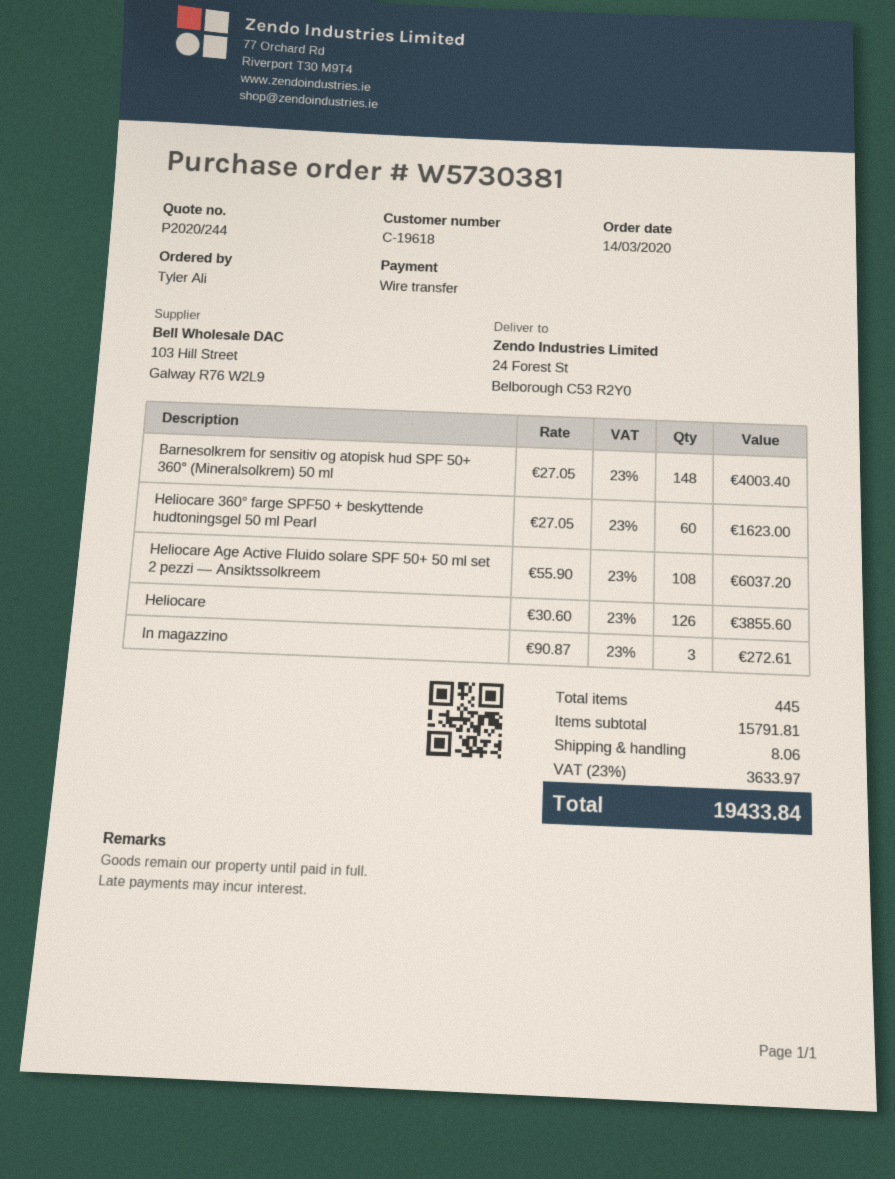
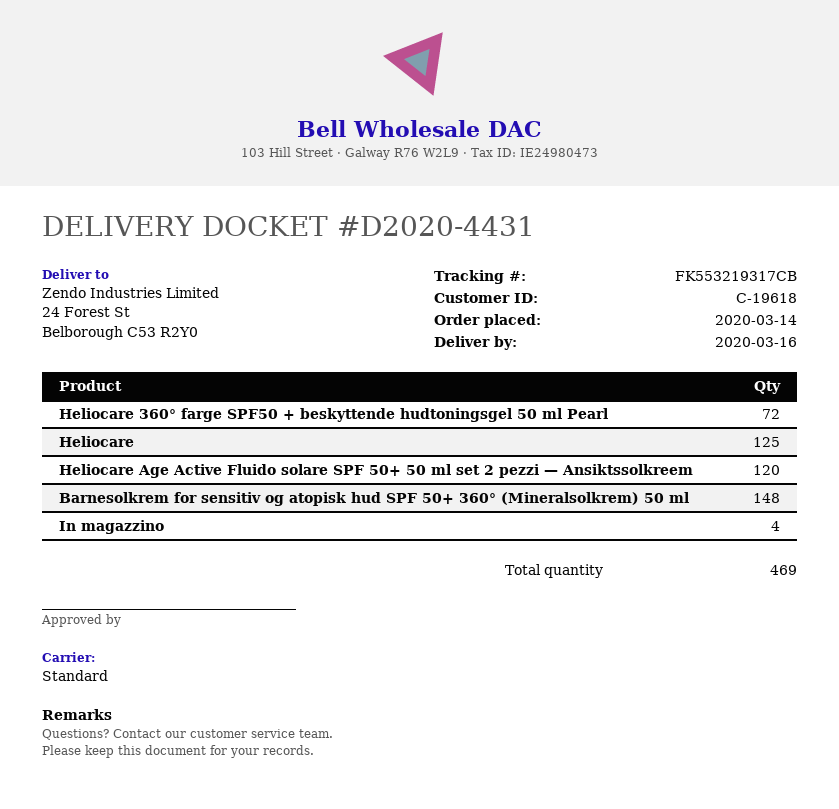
Heliocare 360° farge SPF50 + beskyttende hudtoningsgel 50 ml Pearl: 60 -> 72
Heliocare Age Active Fluido solare SPF 50+ 50 ml set 2 pezzi — Ansiktssolkreem: 108 -> 120
Heliocare: 126 -> 125
In magazzino: 3 -> 4
total quantity: 445 -> 469

